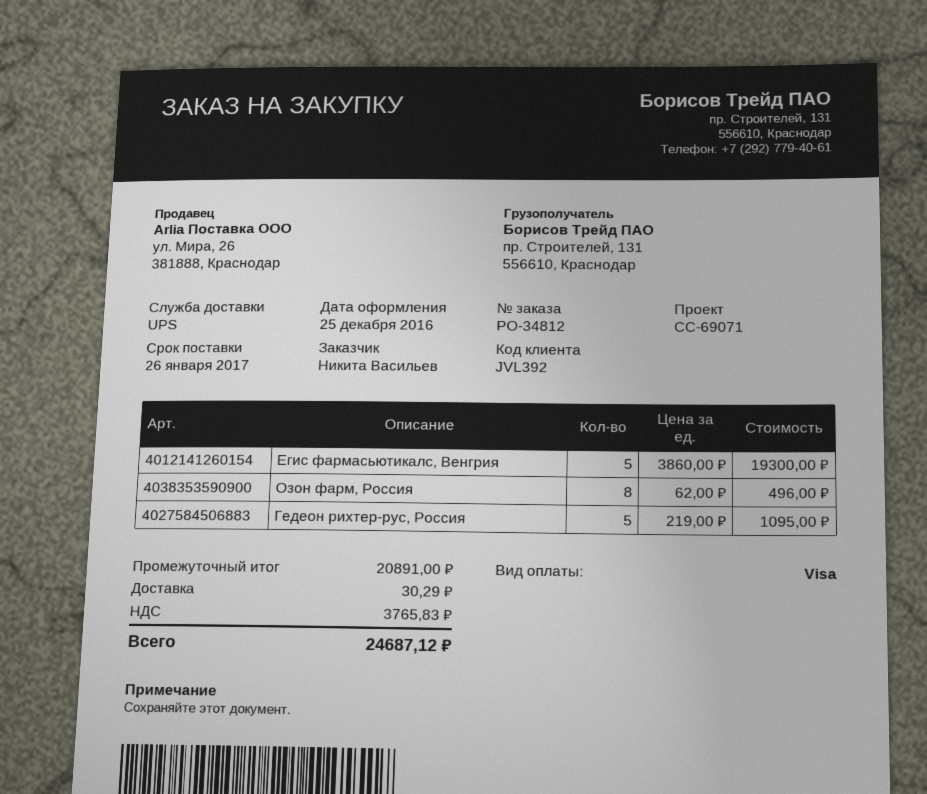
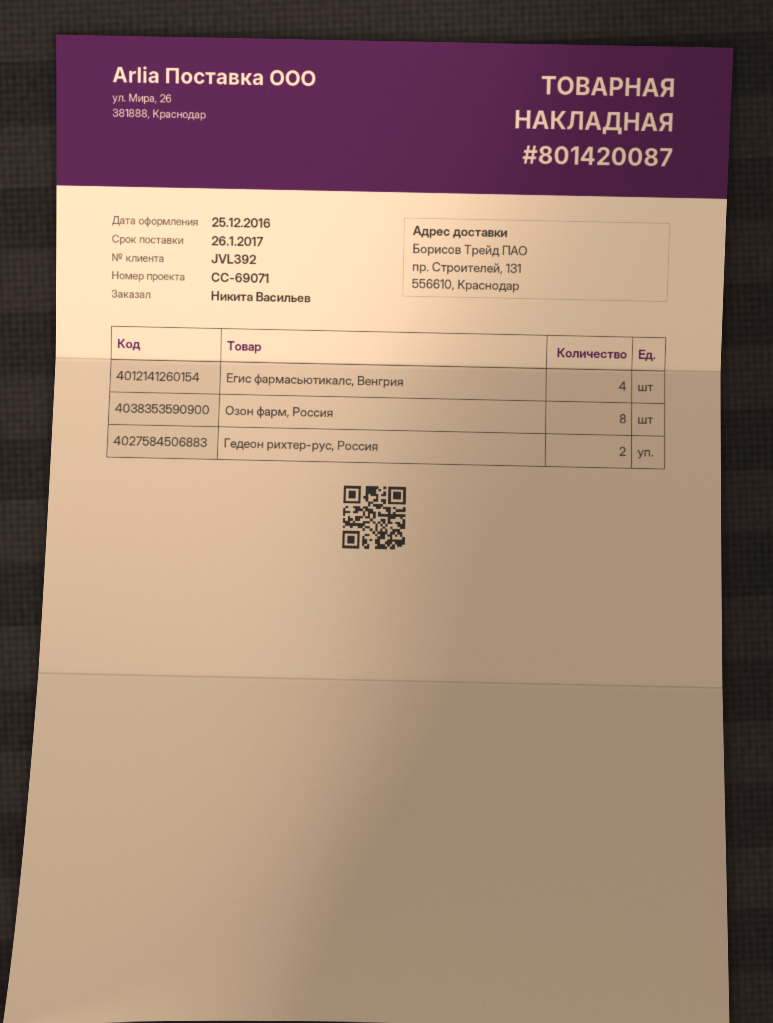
Егис фармасьютикалс, Венгрия: 5 -> 4
Гедеон рихтер-рус, Россия: 5 -> 2

